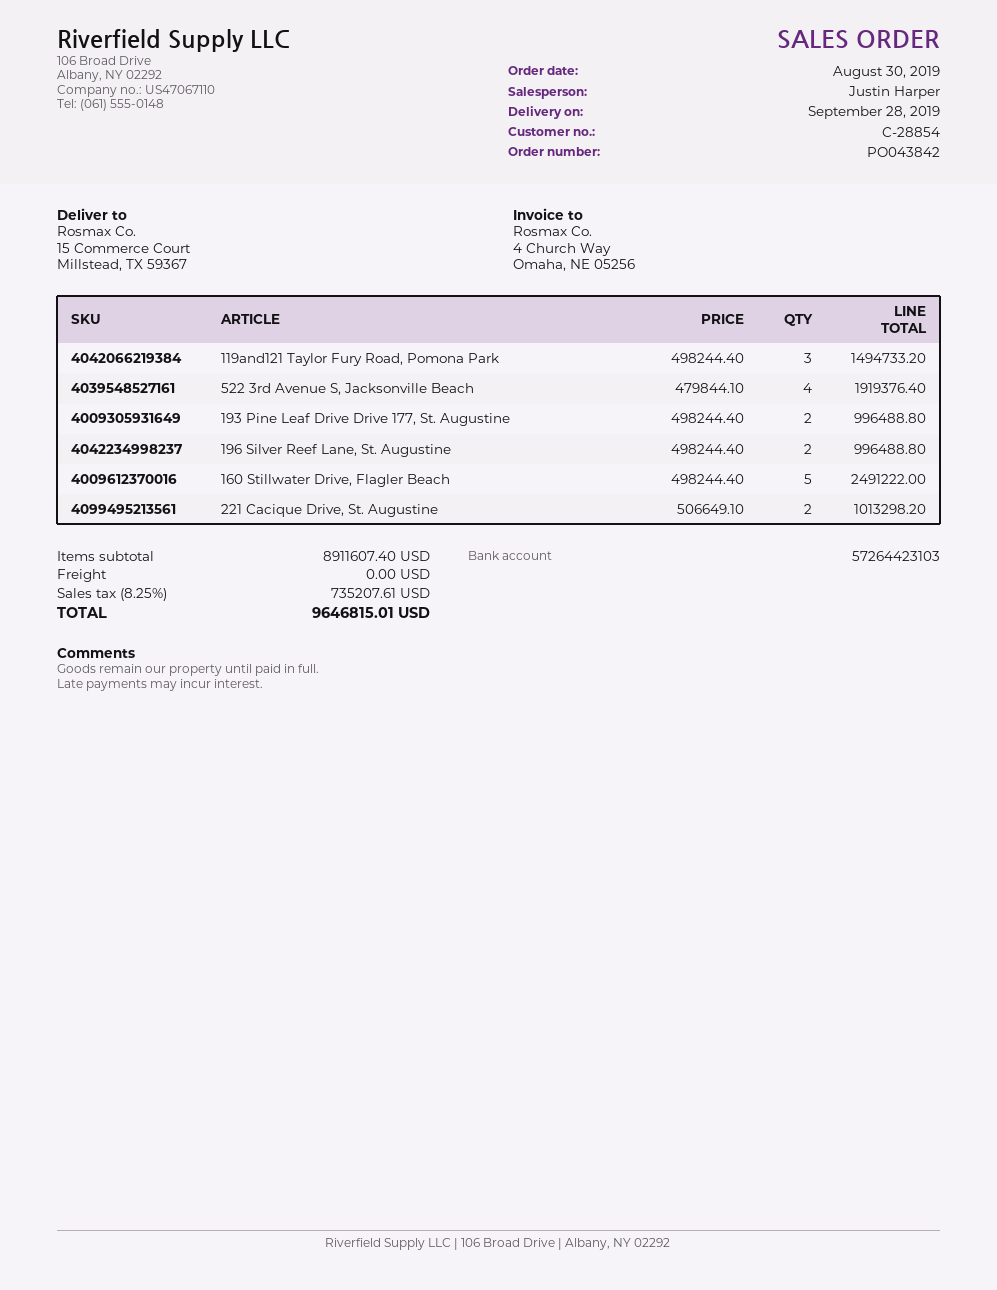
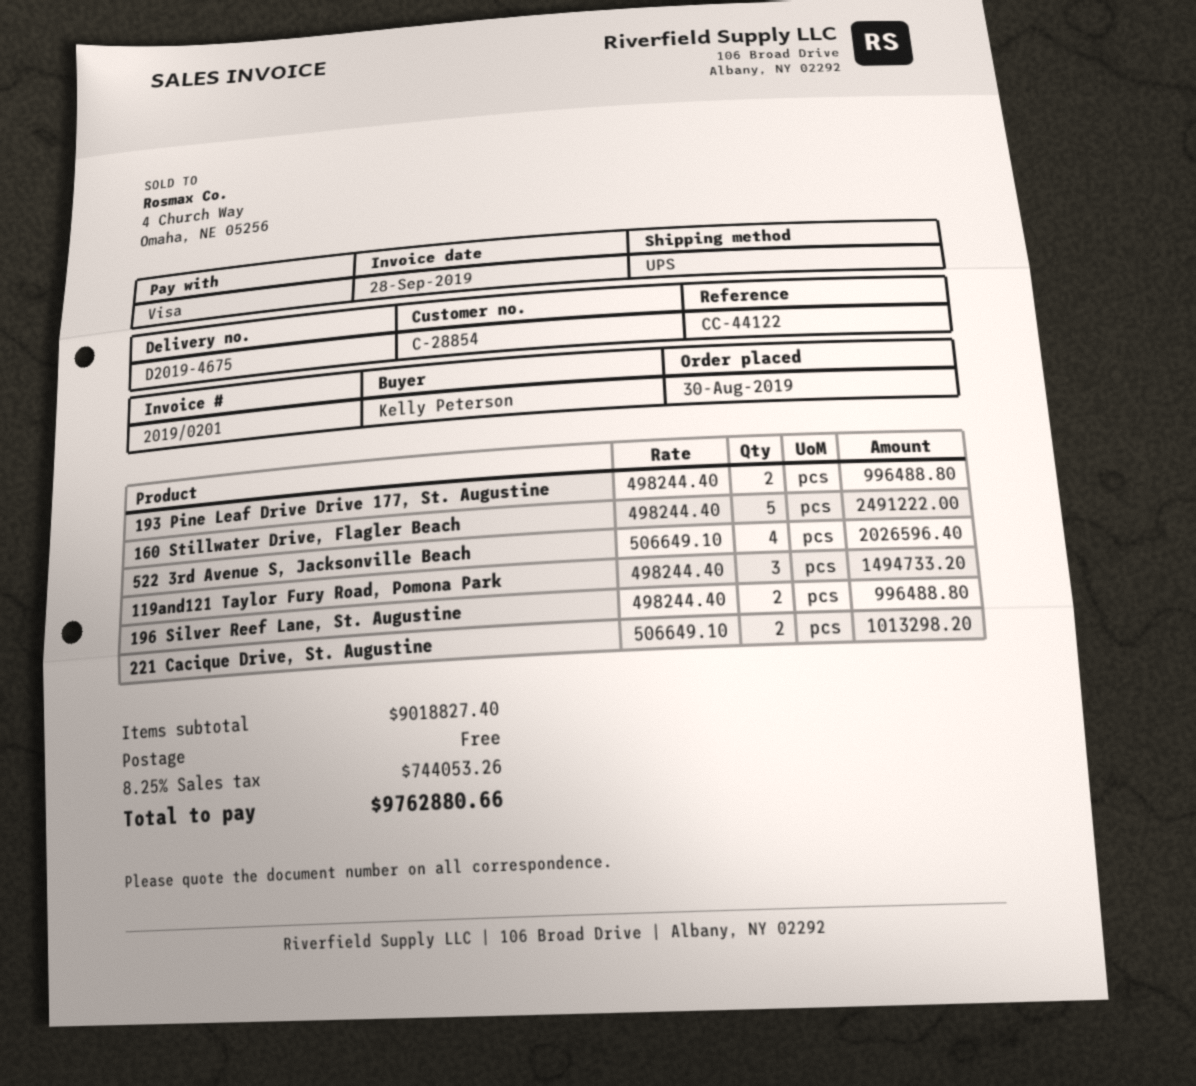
522 3rd Avenue S, Jacksonville Beach: 4 x 479844.10 = 1919376.40 -> 4 x 506649.10 = 2026596.40
subtotal: 8911607.40 -> 9018827.40
tax: 8.25% = 735207.61 -> 8.25% = 744053.26
total: 9646815.01 -> 9762880.66

